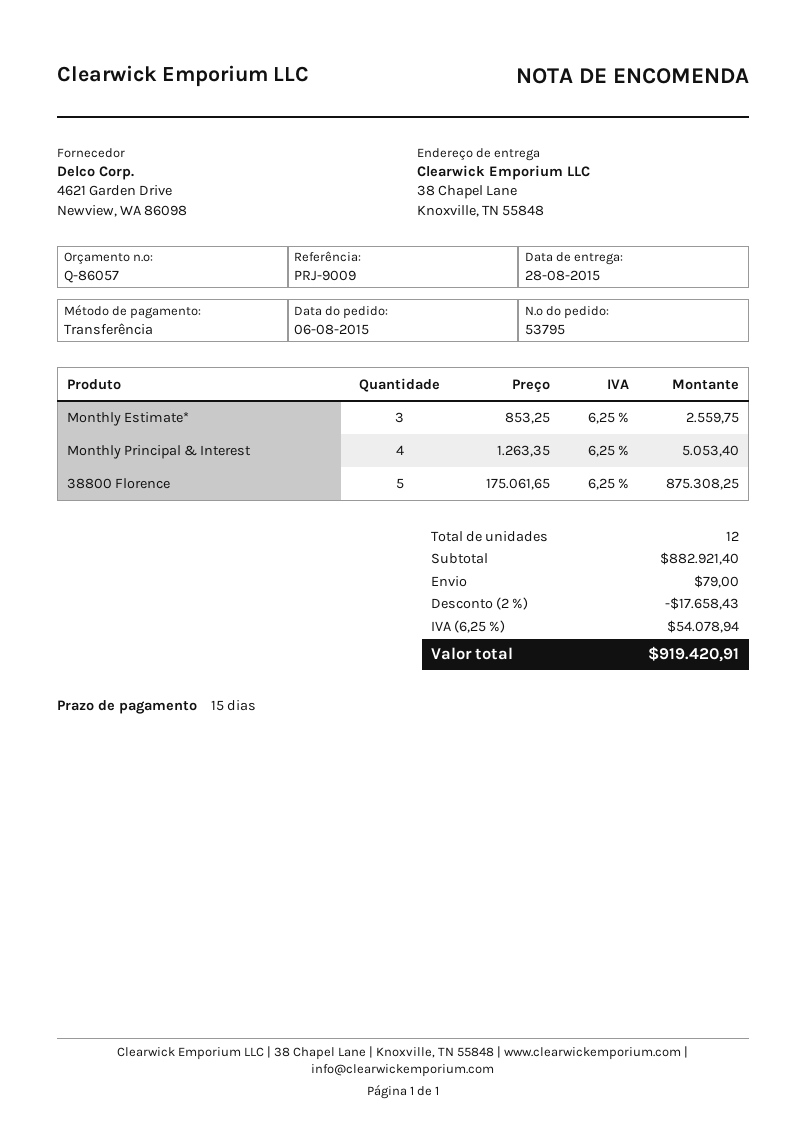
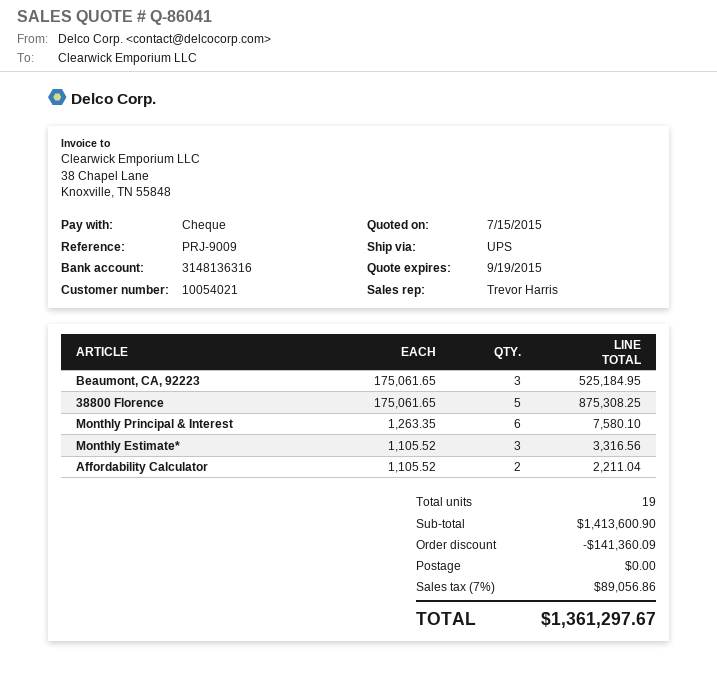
quote number: Q-86057 -> Q-86041
payment method: bank transfer -> cheque
Monthly Estimate*: 3 x 853.25 = 2559.75 -> 3 x 1105.52 = 3316.56
Monthly Principal & Interest: 4 x 1263.35 = 5053.40 -> 6 x 1263.35 = 7580.10
Beaumont, CA, 92223: none -> 3 x 175061.65 = 525184.95
Affordability Calculator: none -> 2 x 1105.52 = 2211.04
total quantity: 12 -> 19
subtotal: 882921.40 -> 1413600.90
discount: 17658.43 -> 141360.09
shipping: 79.00 -> 0.00
tax: 6.25% = 54078.94 -> 7% = 89056.86
total: 919420.91 -> 1361297.67

